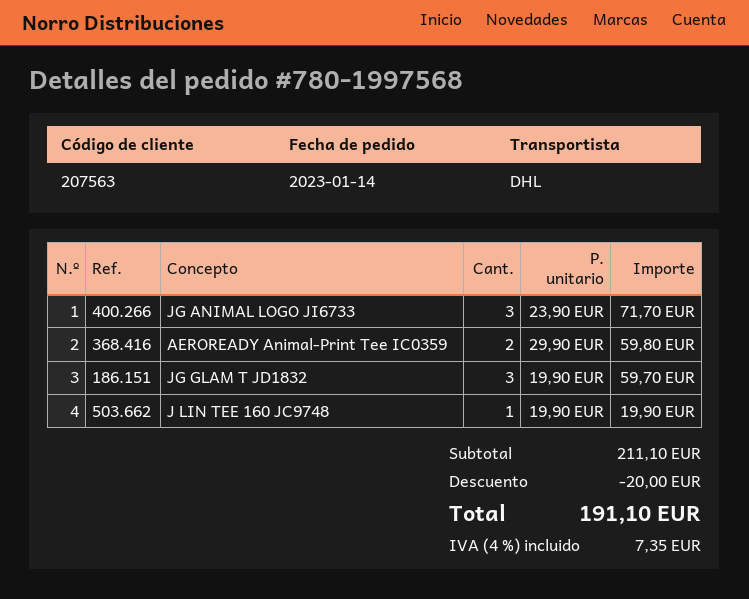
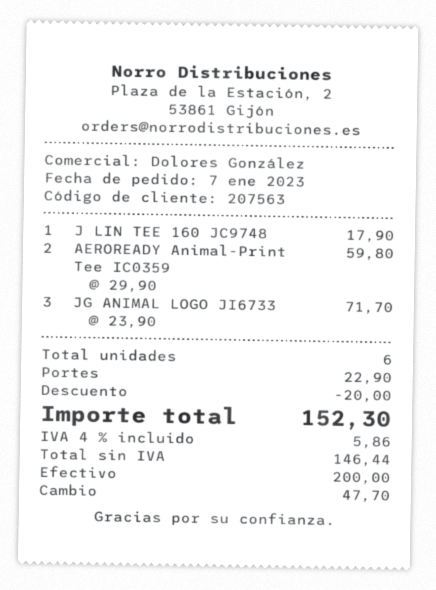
order date: 2023-01-14 -> 2023-01-07
JG GLAM T JD1832: 3 x 19.90 = 59.70 -> none
J LIN TEE 160 JC9748: 1 x 19.90 = 19.90 -> 1 x 17.90 = 17.90
shipping: none -> 22.90
tax: 4% = 7.35 -> 4% = 5.86
total: 191.10 -> 152.30

